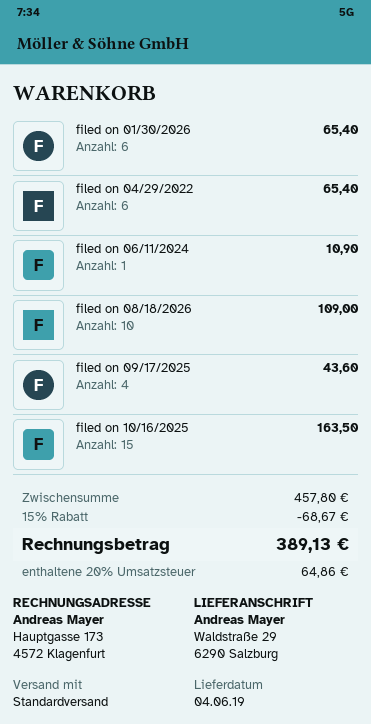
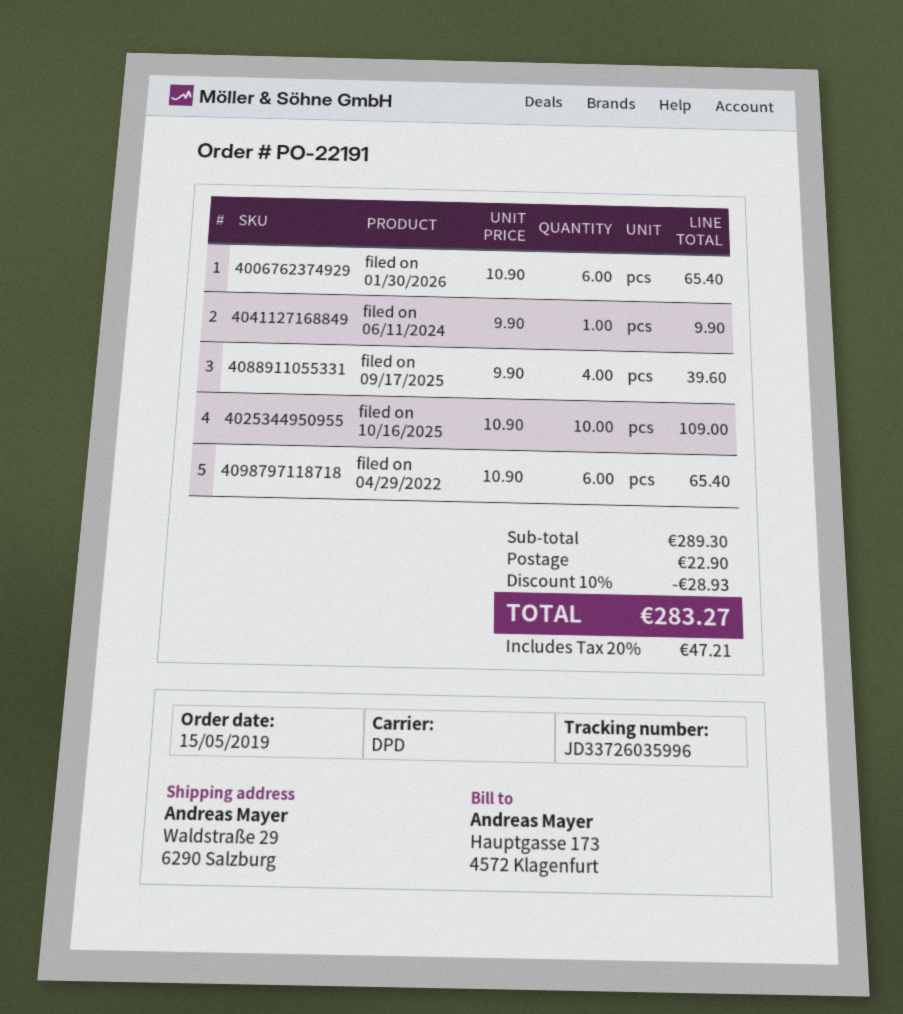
shipping method: standard -> DPD
filed on 06/11/2024: 1 for 10.90 -> 1 for 9.90
filed on 08/18/2026: 10 for 109.00 -> none
filed on 09/17/2025: 4 for 43.60 -> 4 for 39.60
filed on 10/16/2025: 15 for 163.50 -> 10 for 109.00
subtotal: 457.80 -> 289.30
discount: 15% = 68.67 -> 10% = 28.93
shipping: none -> 22.90
tax: 20% = 64.86 -> 20% = 47.21
total: 389.13 -> 283.27

